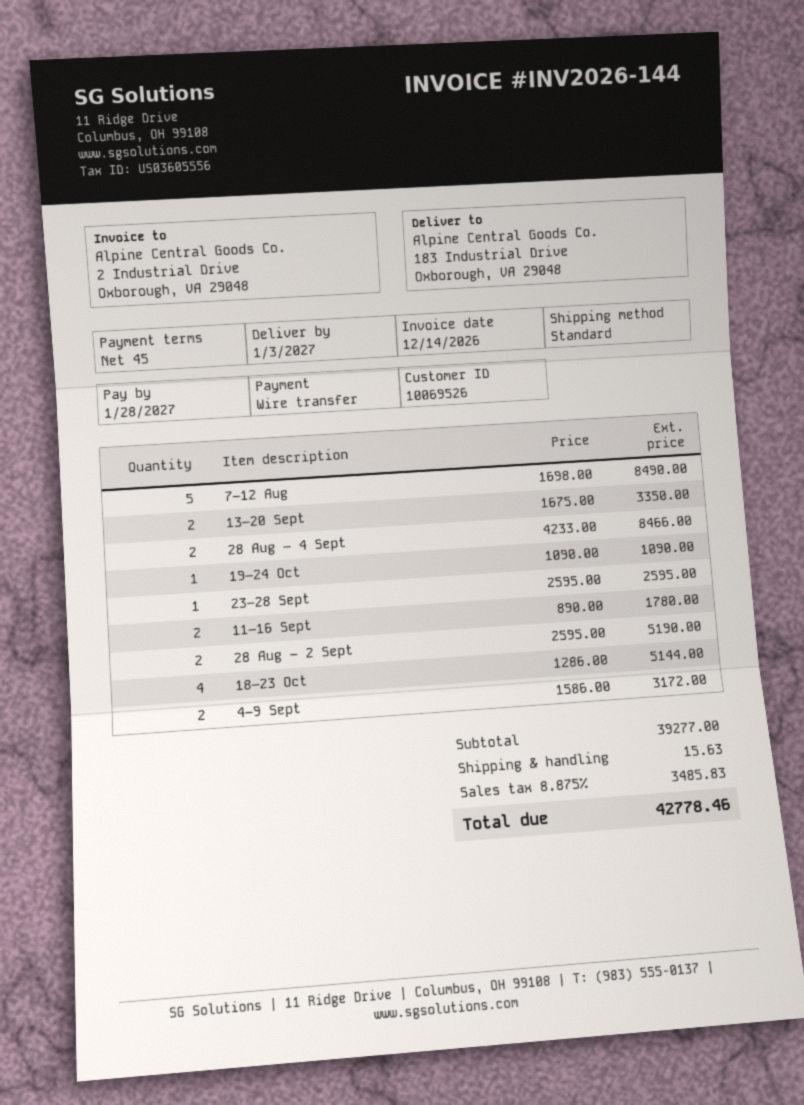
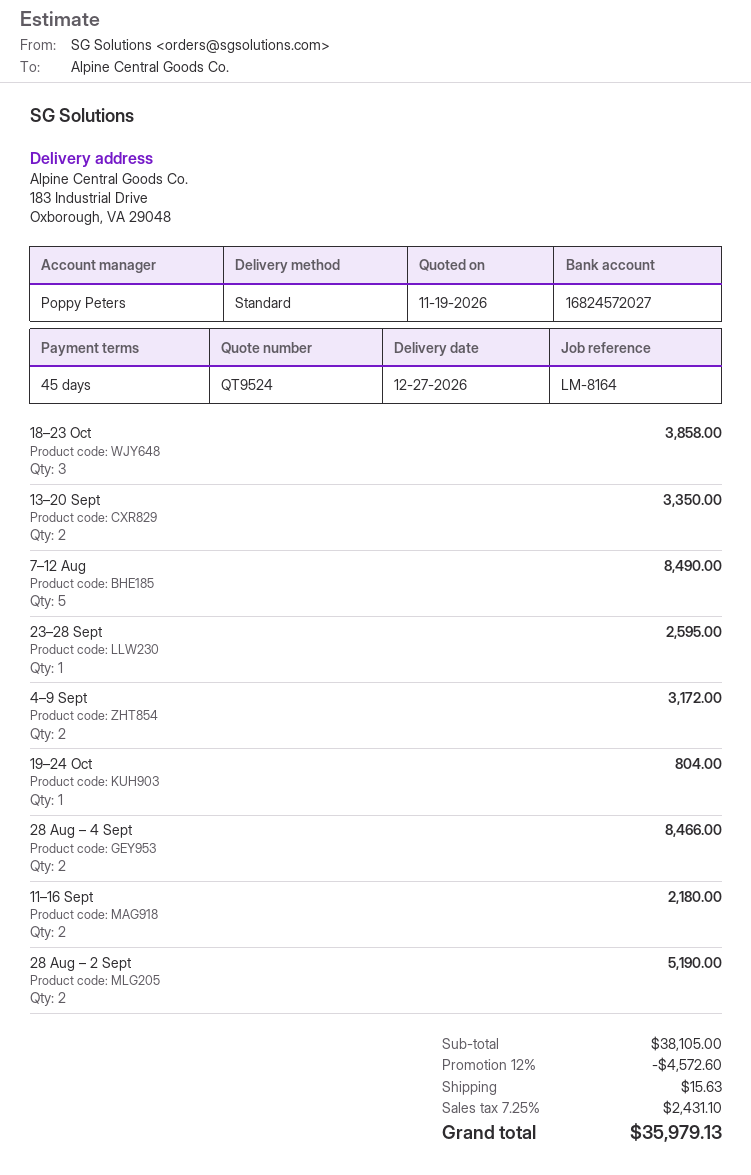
delivery date: 2027-01-03 -> 2026-12-27
19–24 Oct: 1 for 1090.00 -> 1 for 804.00
11–16 Sept: 2 for 1780.00 -> 2 for 2180.00
18–23 Oct: 4 for 5144.00 -> 3 for 3858.00
subtotal: 39277.00 -> 38105.00
discount: none -> 12% = 4572.60
tax: 8.875% = 3485.83 -> 7.25% = 2431.10
total: 42778.46 -> 35979.13

